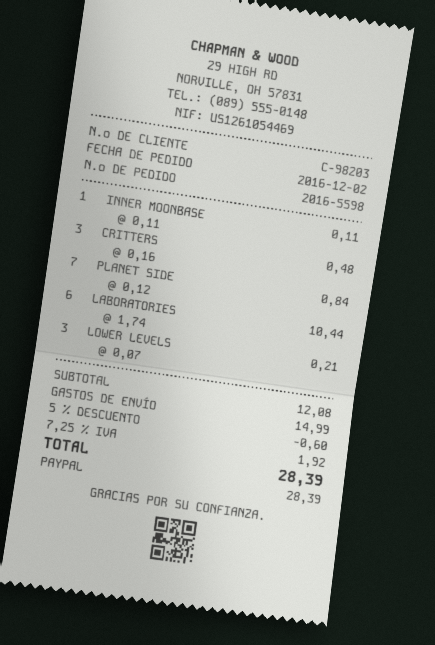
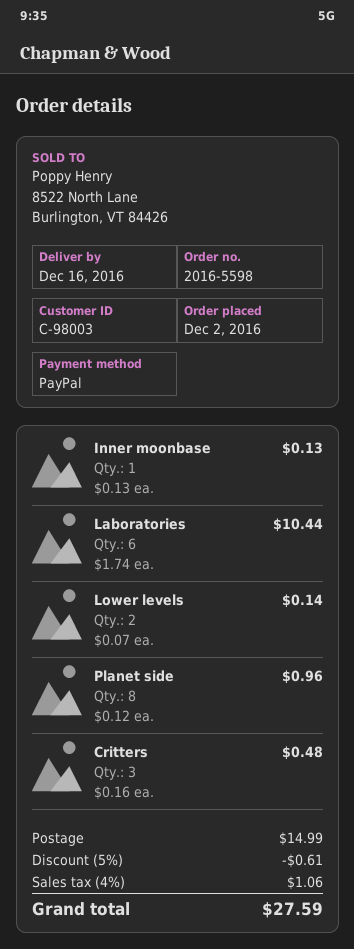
customer number: C-98203 -> C-98003
INNER MOONBASE: 1 x 0.11 = 0.11 -> 1 x 0.13 = 0.13
PLANET SIDE: 7 x 0.12 = 0.84 -> 8 x 0.12 = 0.96
LOWER LEVELS: 3 x 0.07 = 0.21 -> 2 x 0.07 = 0.14
discount: 5% = 0.60 -> 5% = 0.61
tax: 7.25% = 1.92 -> 4% = 1.06
total: 28.39 -> 27.59

